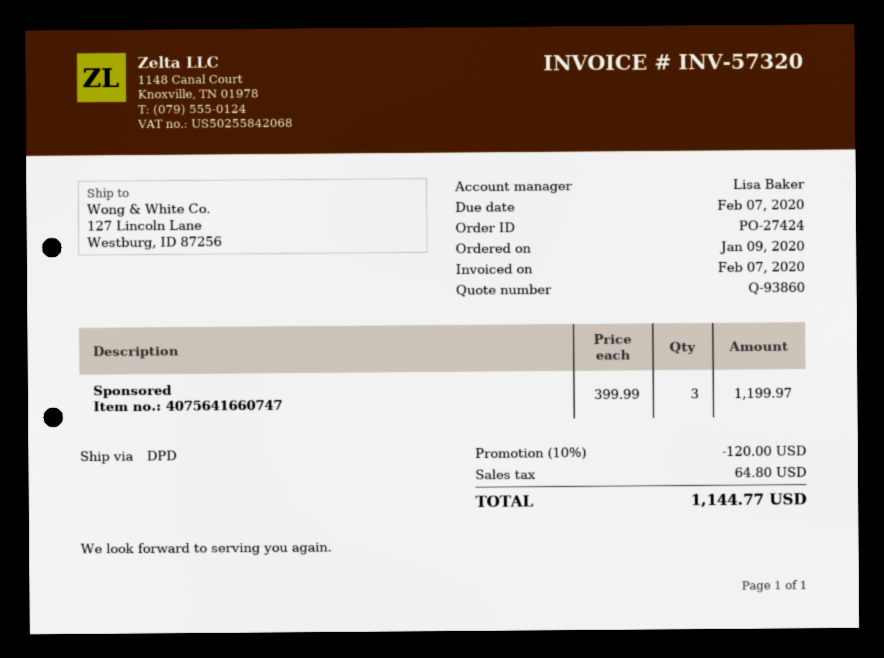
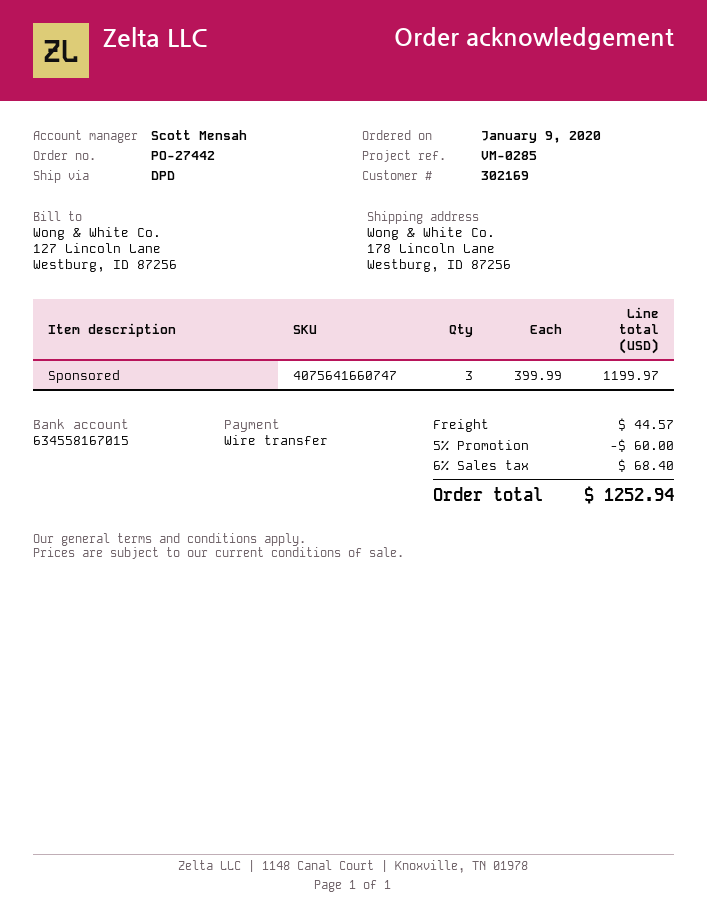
order number: PO-27424 -> PO-27442
sales rep: Lisa Baker -> Scott Mensah
ship to: 127 Lincoln Lane, Westburg, ID 87256 -> 178 Lincoln Lane, Westburg, ID 87256
discount: 10% = 120.00 -> 5% = 60.00
shipping: none -> 44.57
tax: 64.80 -> 68.40
total: 1144.77 -> 1252.94

